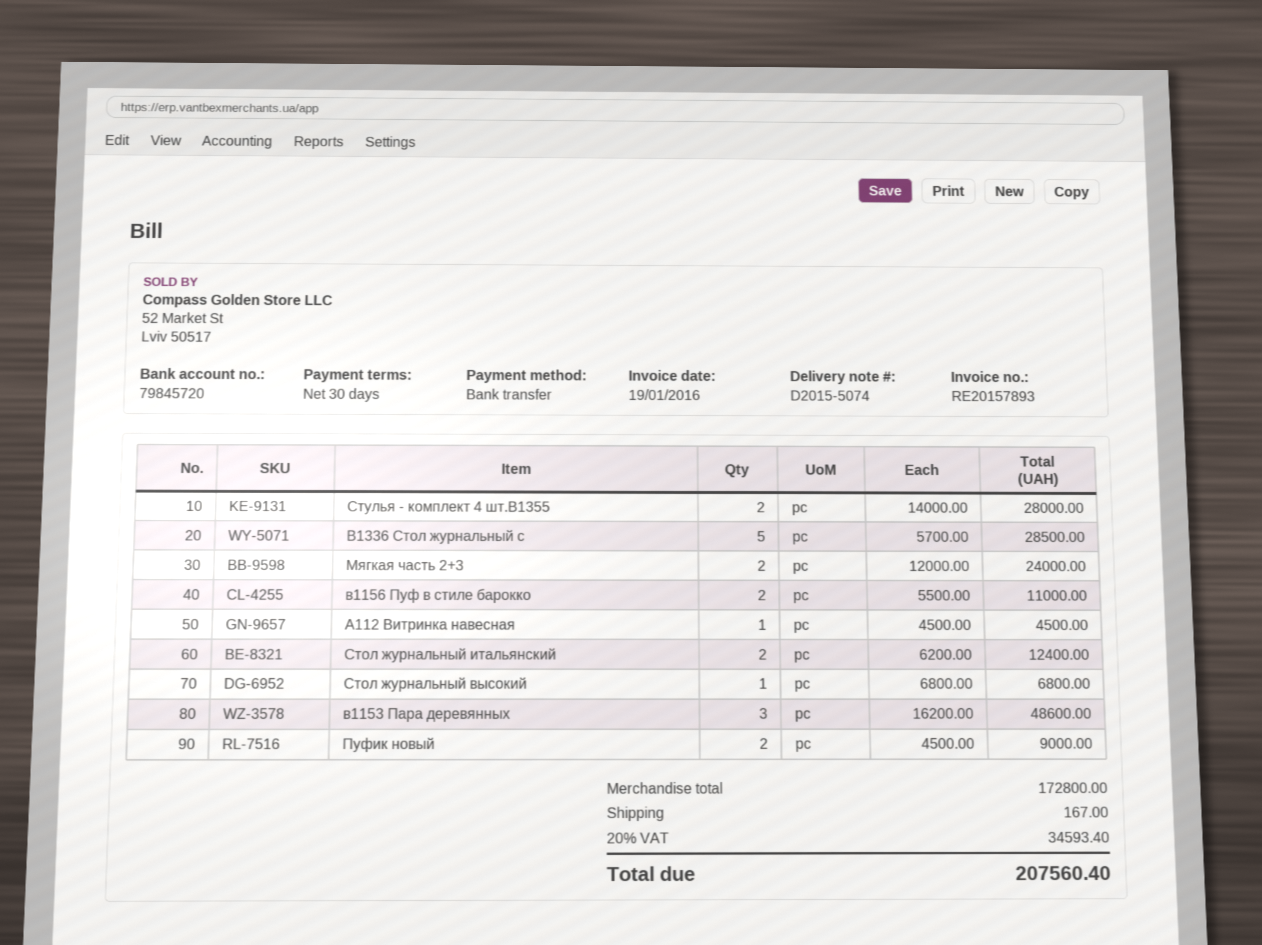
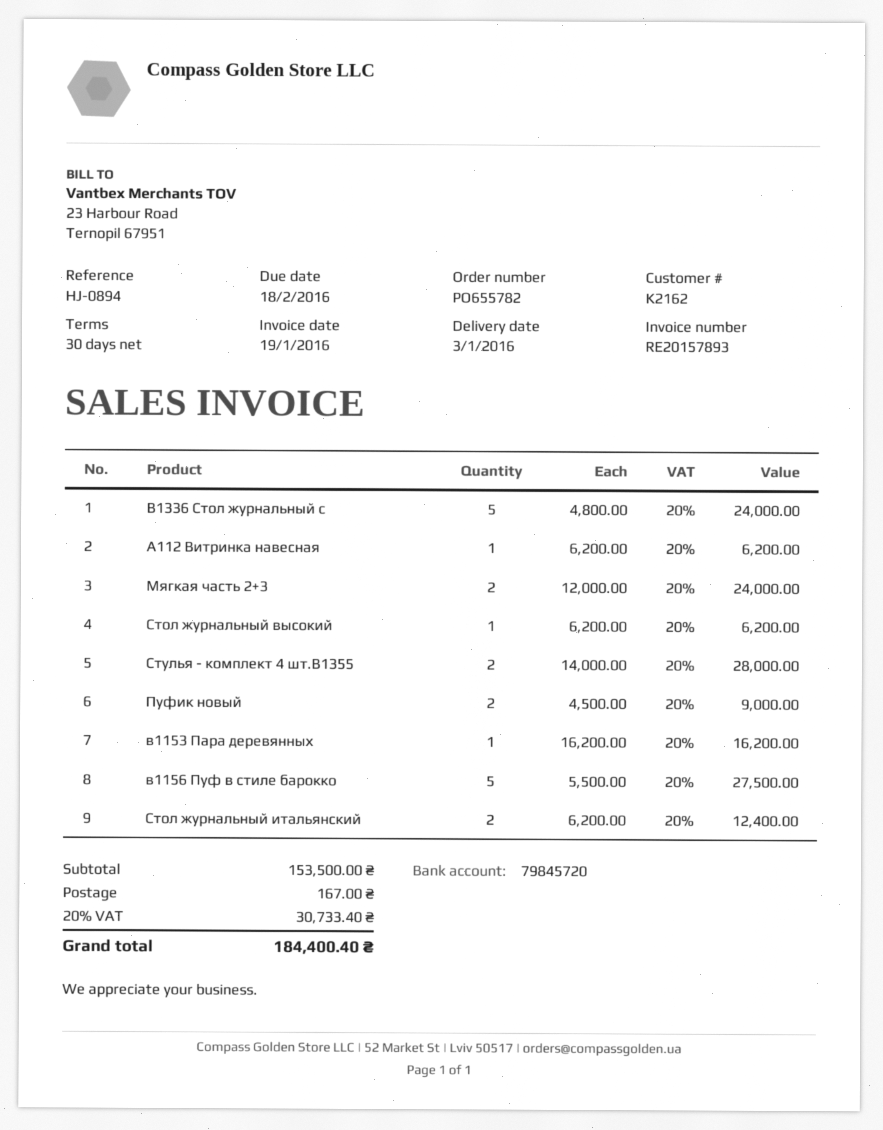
В1336 Стол журнальный с: 5 x 5700.00 = 28500.00 -> 5 x 4800.00 = 24000.00
в1156 Пуф в стиле барокко: 2 x 5500.00 = 11000.00 -> 5 x 5500.00 = 27500.00
А112 Витринка навесная: 1 x 4500.00 = 4500.00 -> 1 x 6200.00 = 6200.00
Стол журнальный высокий: 1 x 6800.00 = 6800.00 -> 1 x 6200.00 = 6200.00
в1153 Пара деревянных: 3 x 16200.00 = 48600.00 -> 1 x 16200.00 = 16200.00
subtotal: 172800.00 -> 153500.00
tax: 20% = 34593.40 -> 20% = 30733.40
total: 207560.40 -> 184400.40

